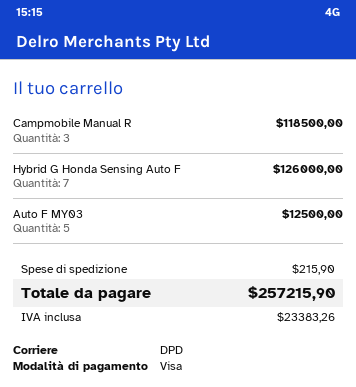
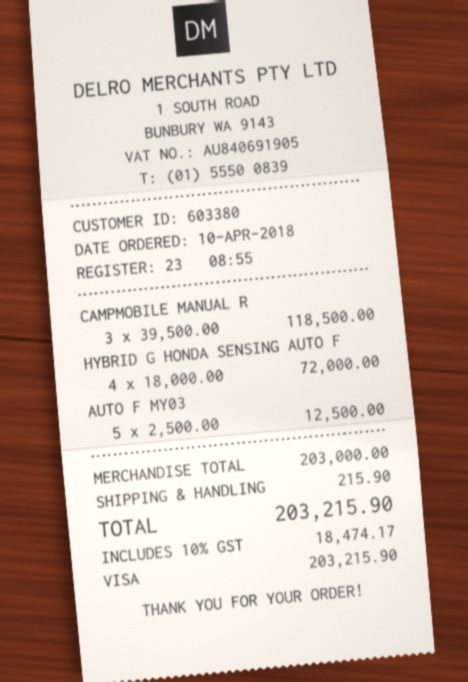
Hybrid G Honda Sensing Auto F: 7 for 126000.00 -> 4 for 72000.00
tax: 23383.26 -> 18474.17
total: 257215.90 -> 203215.90

